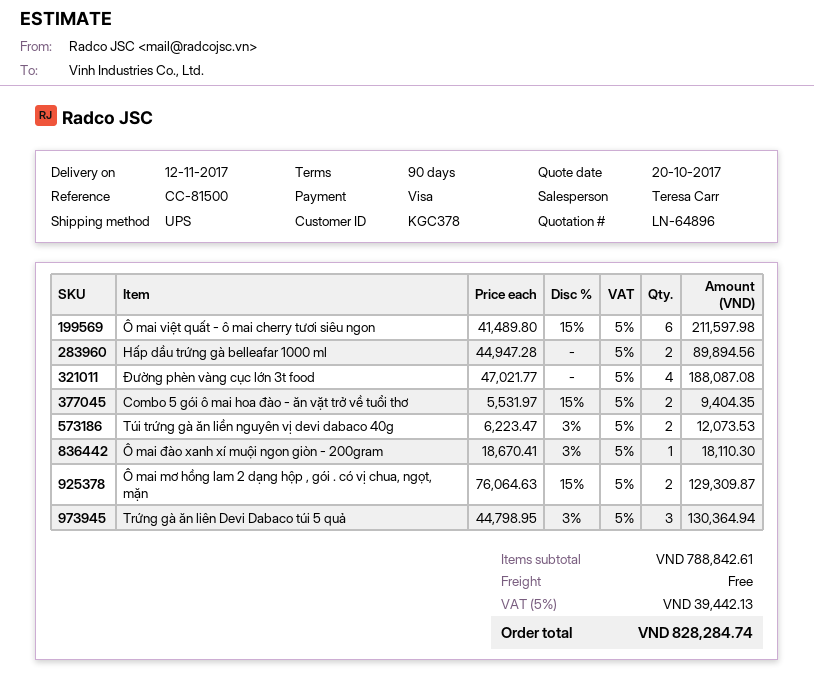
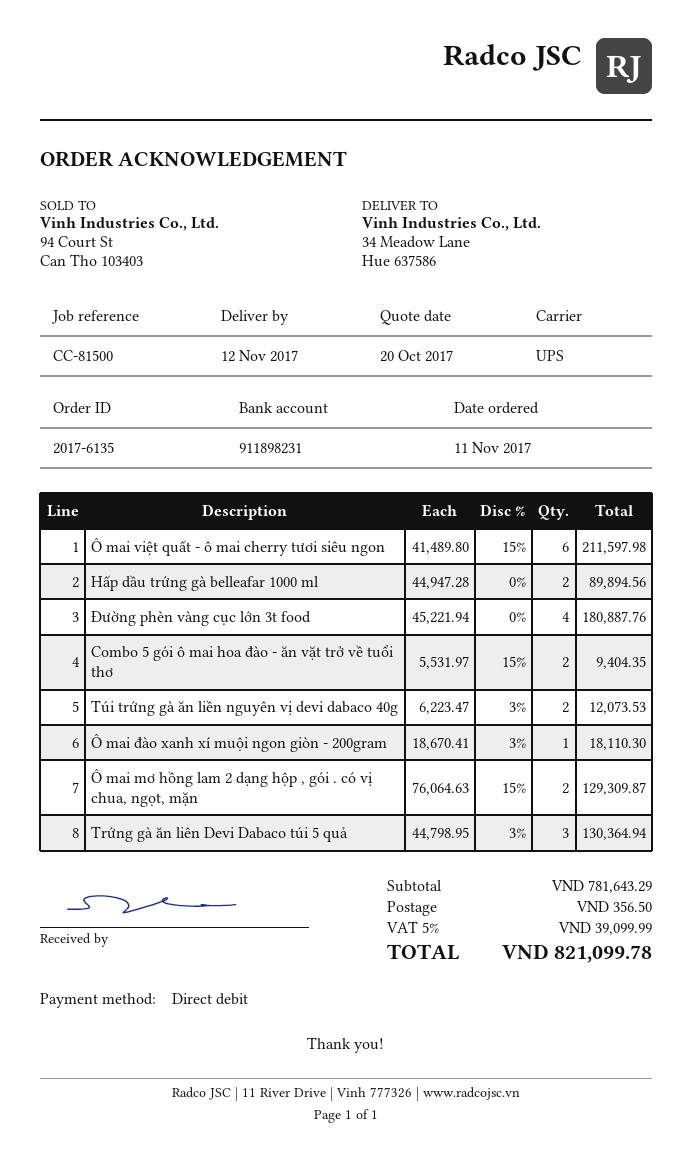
payment method: Visa -> direct debit
Đường phèn vàng cục lớn 3t food: 4 x 47021.77 = 188087.08 -> 4 x 45221.94 = 180887.76
subtotal: 788842.61 -> 781643.29
shipping: 0.00 -> 356.50
tax: 5% = 39442.13 -> 5% = 39099.99
total: 828284.74 -> 821099.78

